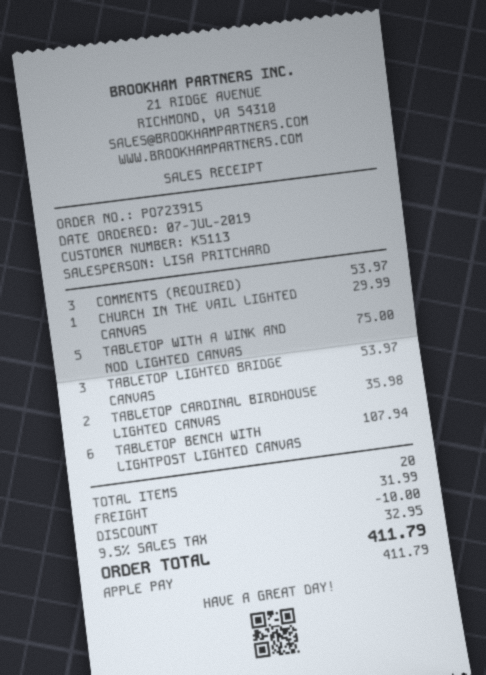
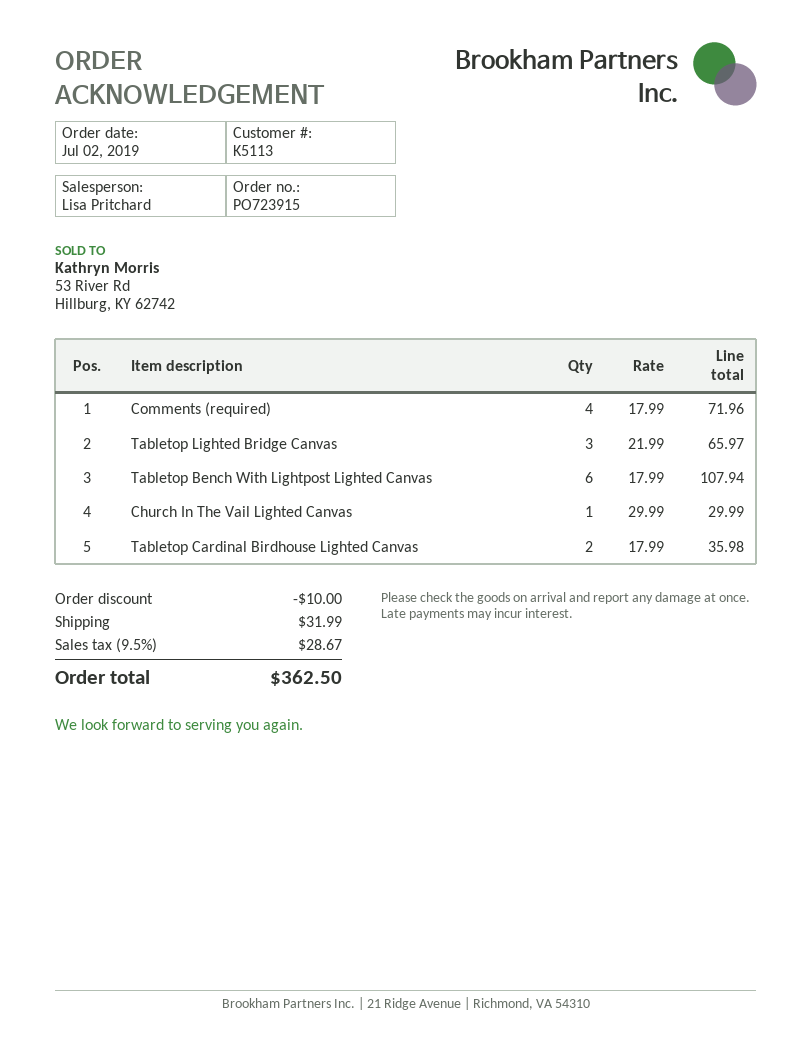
order date: 2019-07-07 -> 2019-07-02
COMMENTS (REQUIRED): 3 for 53.97 -> 4 for 71.96
TABLETOP WITH A WINK AND NOD LIGHTED CANVAS: 5 for 75.00 -> none
TABLETOP LIGHTED BRIDGE CANVAS: 3 for 53.97 -> 3 for 65.97
tax: 9.5% = 32.95 -> 9.5% = 28.67
total: 411.79 -> 362.50

